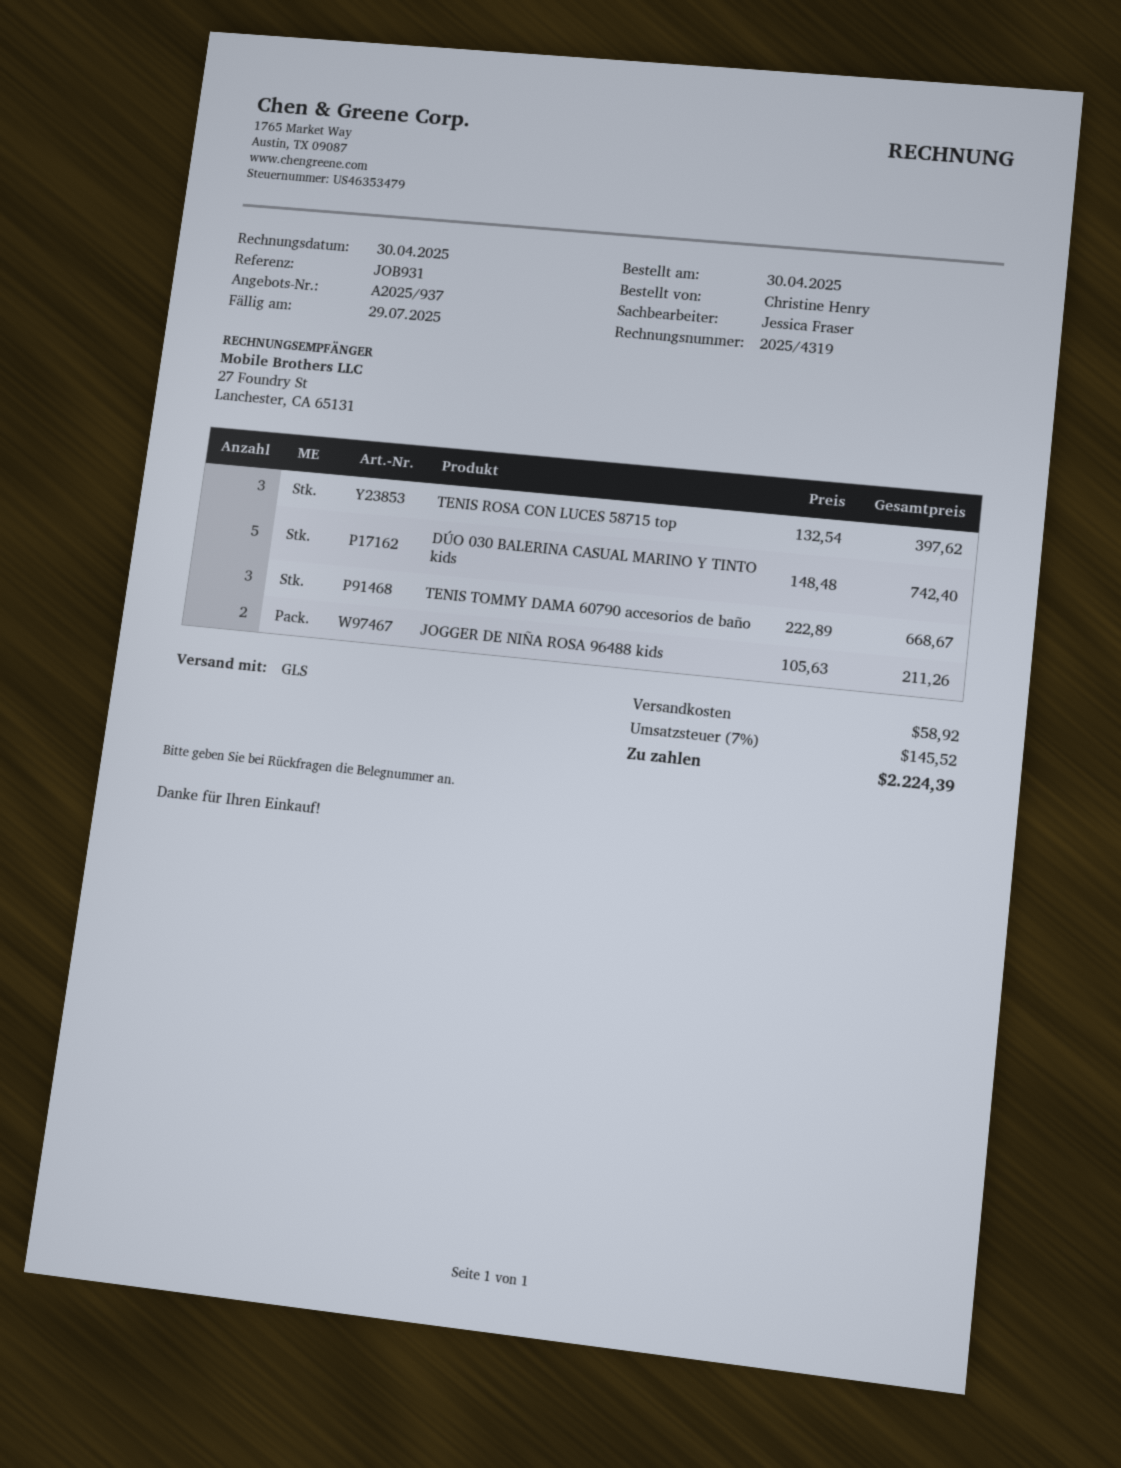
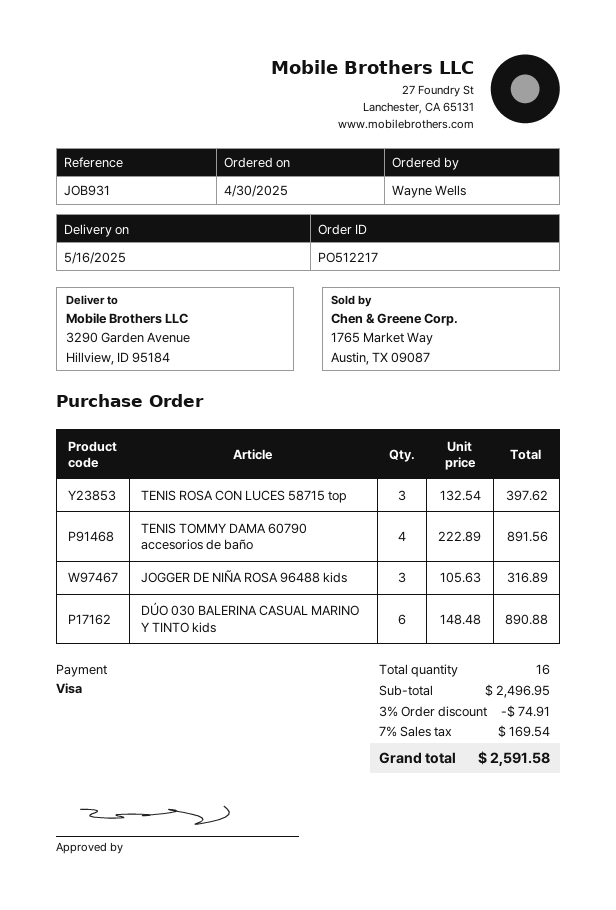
ordered by: Christine Henry -> Wayne Wells
DÚO 030 BALERINA CASUAL MARINO Y TINTO kids: 5 x 148.48 = 742.40 -> 6 x 148.48 = 890.88
TENIS TOMMY DAMA 60790 accesorios de baño: 3 x 222.89 = 668.67 -> 4 x 222.89 = 891.56
JOGGER DE NIÑA ROSA 96488 kids: 2 x 105.63 = 211.26 -> 3 x 105.63 = 316.89
discount: none -> 3% = 74.91
shipping: 58.92 -> none
tax: 7% = 145.52 -> 7% = 169.54
total: 2224.39 -> 2591.58

